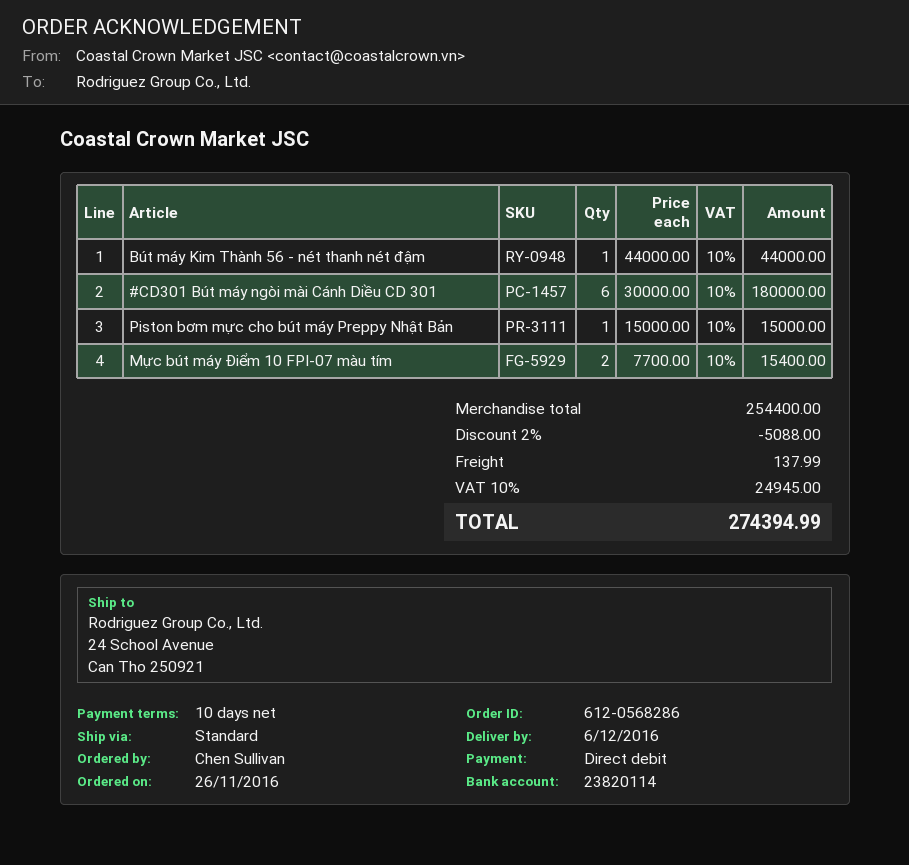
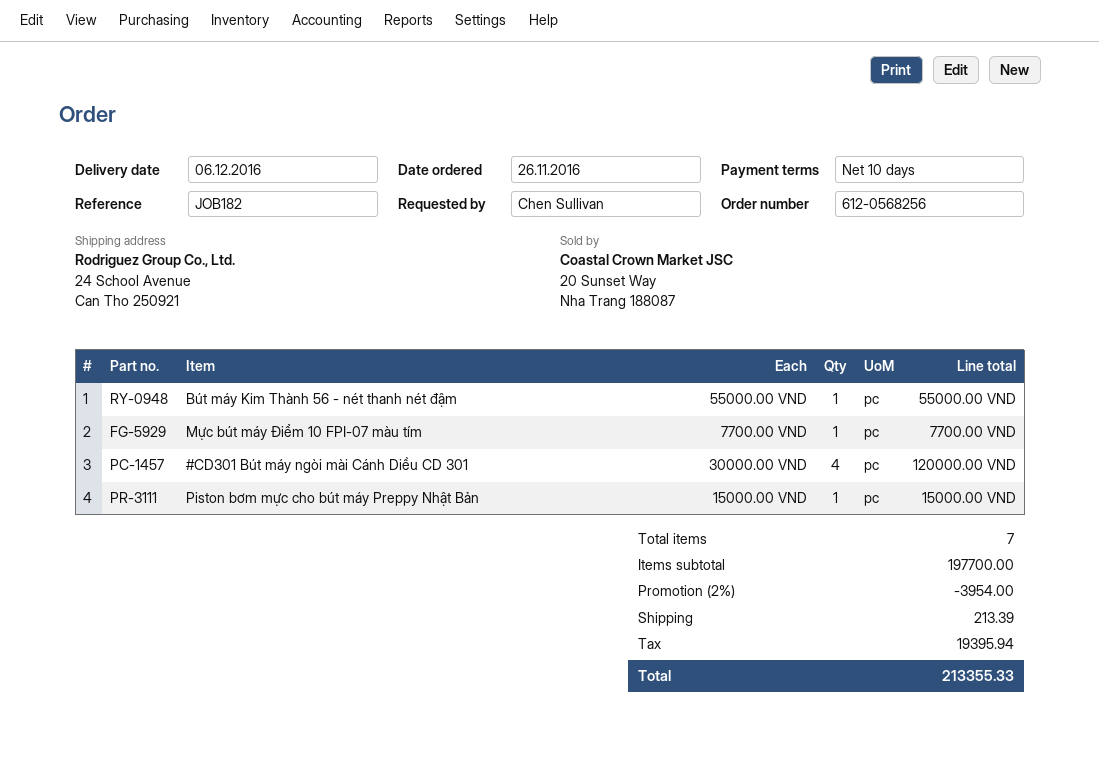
order number: 612-0568286 -> 612-0568256
Bút máy Kim Thành 56 - nét thanh nét đậm: 1 x 44000.00 = 44000.00 -> 1 x 55000.00 = 55000.00
#CD301 Bút máy ngòi mài Cánh Diều CD 301: 6 x 30000.00 = 180000.00 -> 4 x 30000.00 = 120000.00
Mực bút máy Điểm 10 FPI-07 màu tím: 2 x 7700.00 = 15400.00 -> 1 x 7700.00 = 7700.00
subtotal: 254400.00 -> 197700.00
discount: 2% = 5088.00 -> 2% = 3954.00
shipping: 137.99 -> 213.39
tax: 24945.00 -> 19395.94
total: 274394.99 -> 213355.33

